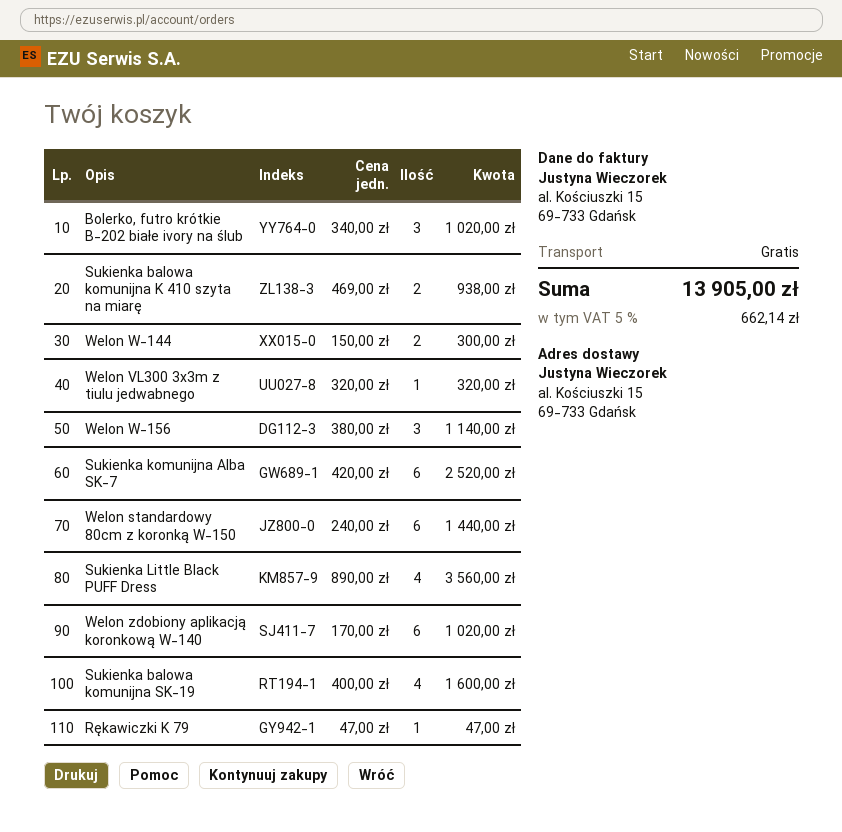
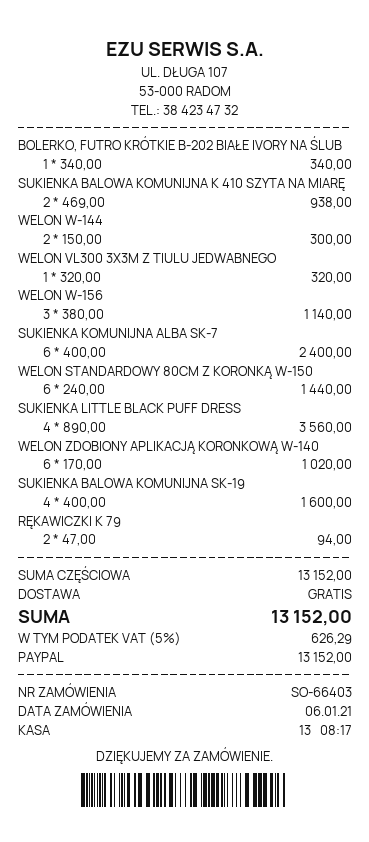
Bolerko, futro krótkie B-202 białe ivory na ślub: 3 x 340.00 = 1020.00 -> 1 x 340.00 = 340.00
Sukienka komunijna Alba SK-7: 6 x 420.00 = 2520.00 -> 6 x 400.00 = 2400.00
Rękawiczki K 79: 1 x 47.00 = 47.00 -> 2 x 47.00 = 94.00
tax: 5% = 662.14 -> 5% = 626.29
total: 13905.00 -> 13152.00

